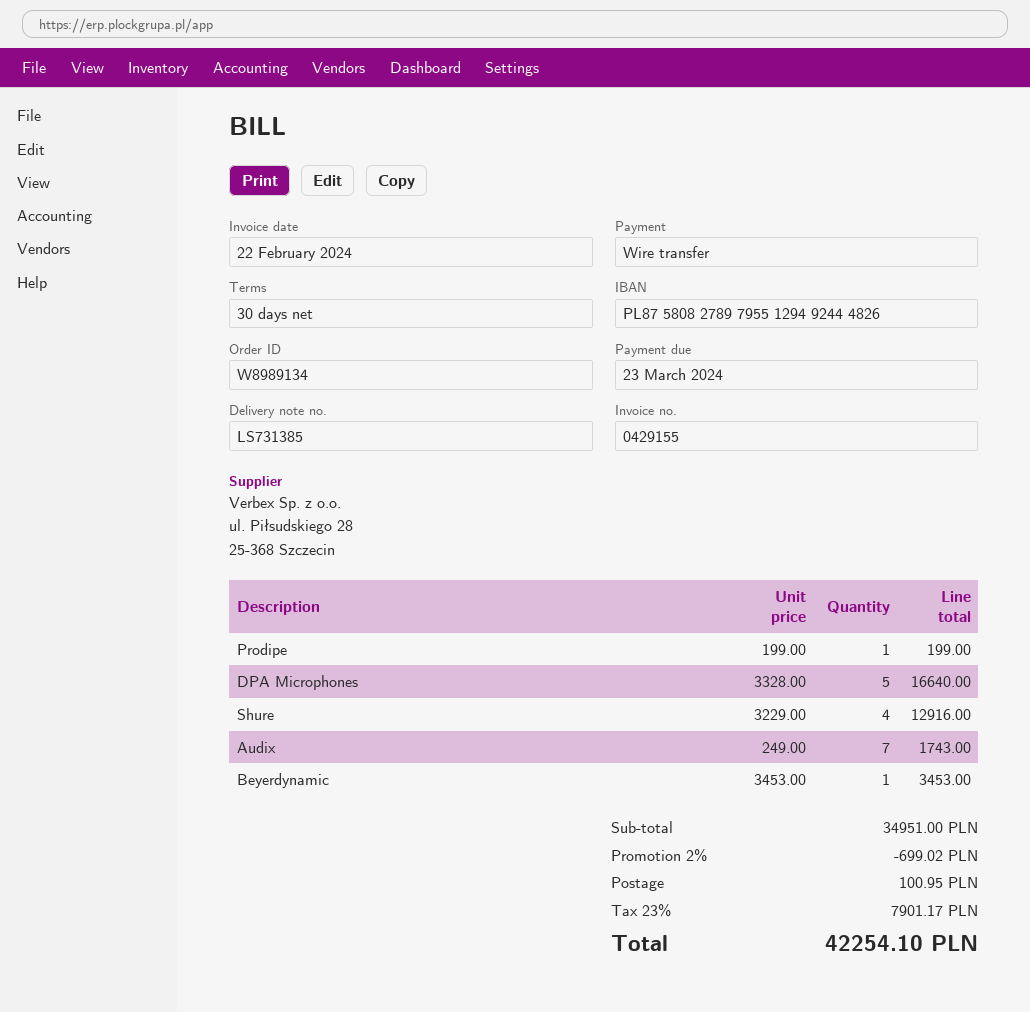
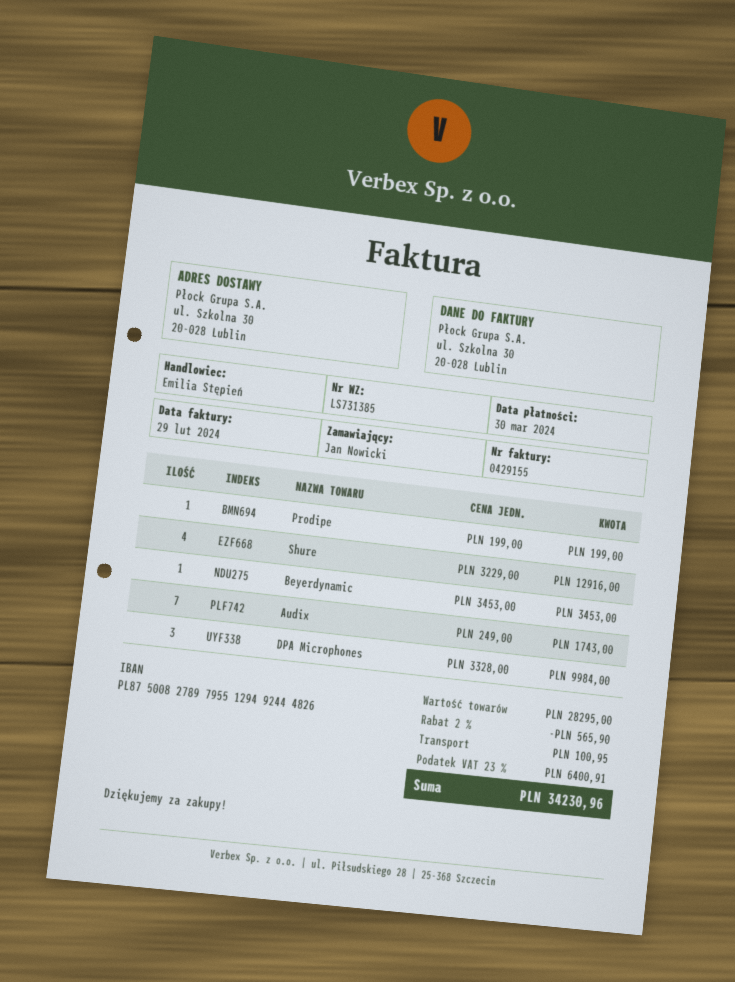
invoice date: 2024-02-22 -> 2024-02-29
due date: 2024-03-23 -> 2024-03-30
bank account: PL87580827897955129492444826 -> PL87500827897955129492444826
DPA Microphones: 5 x 3328.00 = 16640.00 -> 3 x 3328.00 = 9984.00
subtotal: 34951.00 -> 28295.00
discount: 2% = 699.02 -> 2% = 565.90
tax: 23% = 7901.17 -> 23% = 6400.91
total: 42254.10 -> 34230.96

